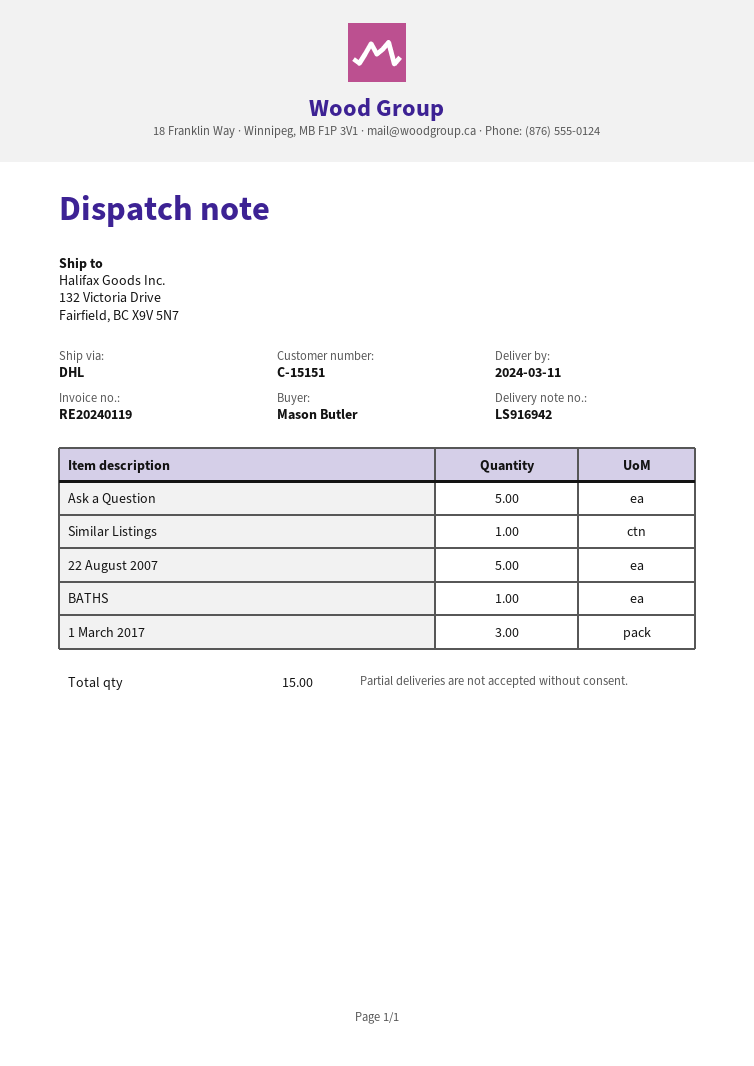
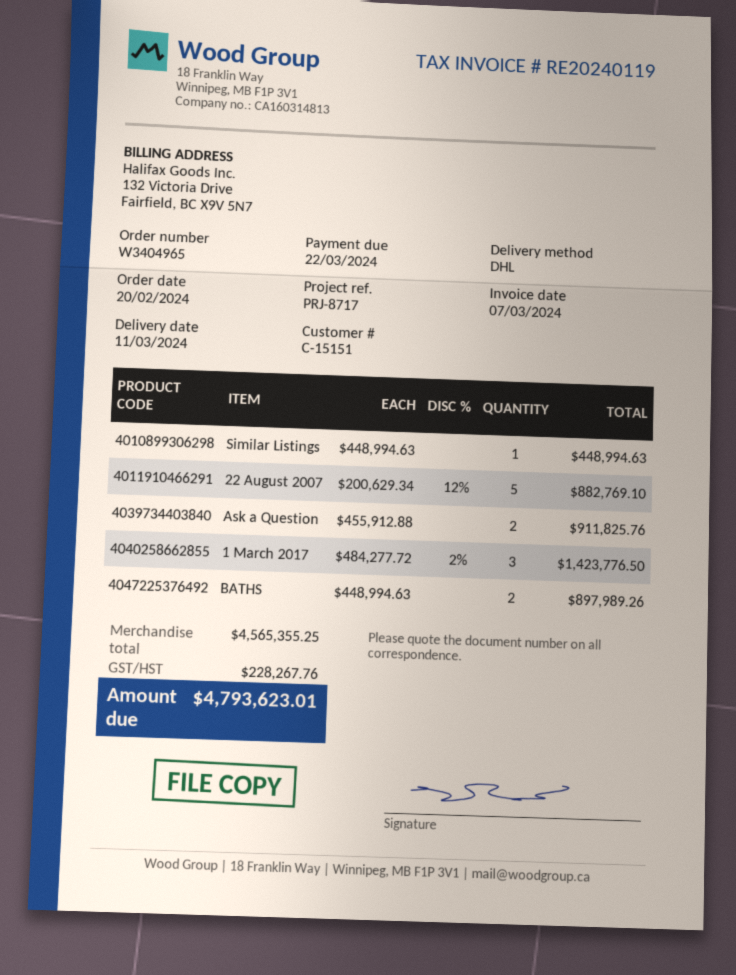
Ask a Question: 5 -> 2
BATHS: 1 -> 2

